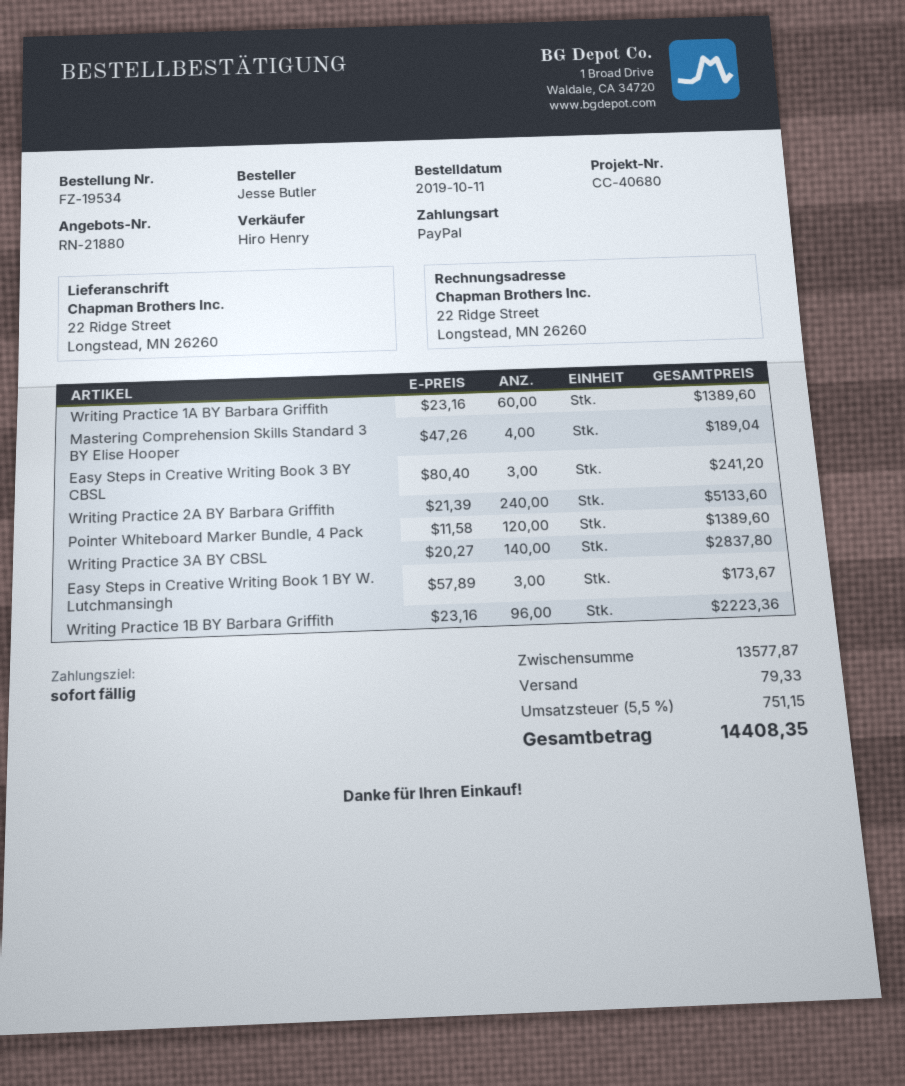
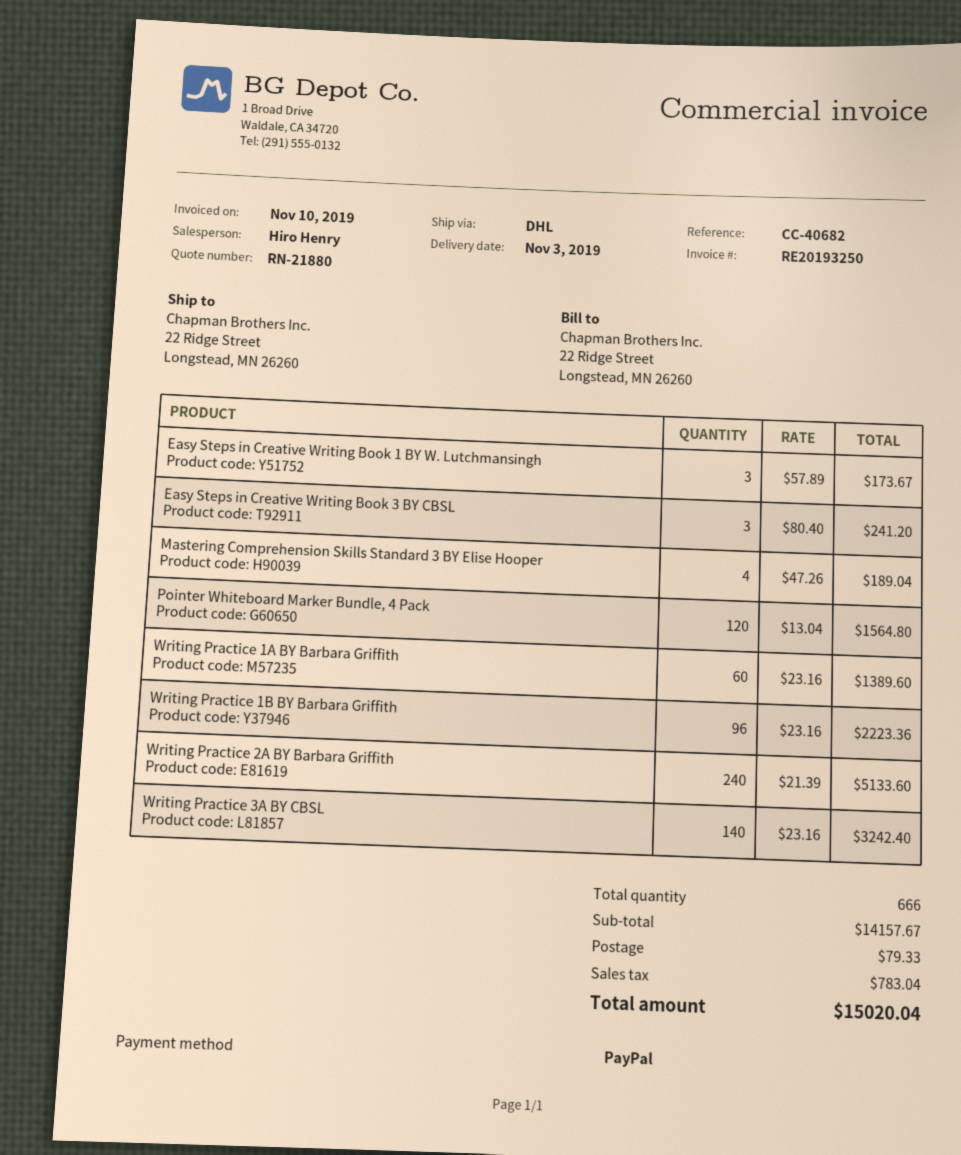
reference: CC-40680 -> CC-40682
Pointer Whiteboard Marker Bundle, 4 Pack: 120 x 11.58 = 1389.60 -> 120 x 13.04 = 1564.80
Writing Practice 3A BY CBSL: 140 x 20.27 = 2837.80 -> 140 x 23.16 = 3242.40
subtotal: 13577.87 -> 14157.67
tax: 751.15 -> 783.04
total: 14408.35 -> 15020.04

